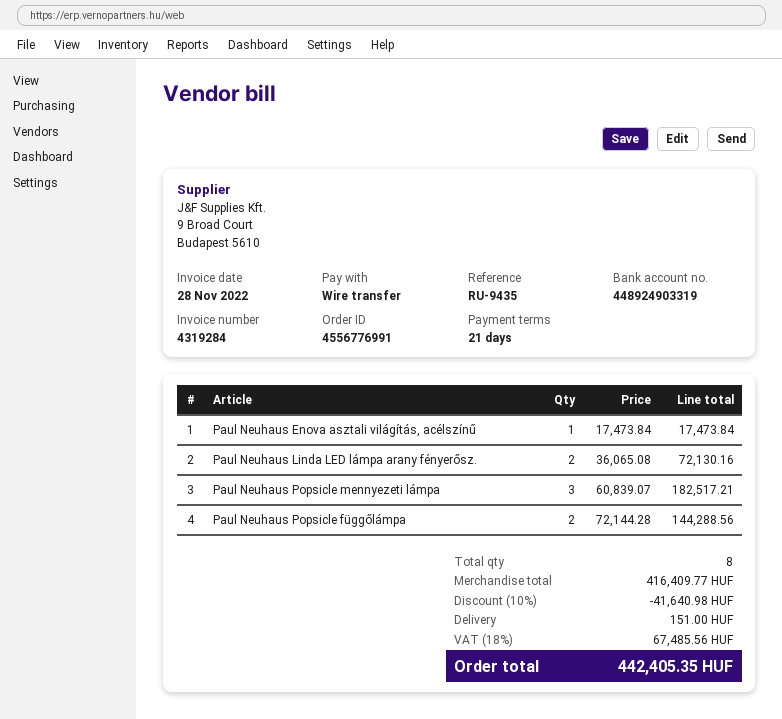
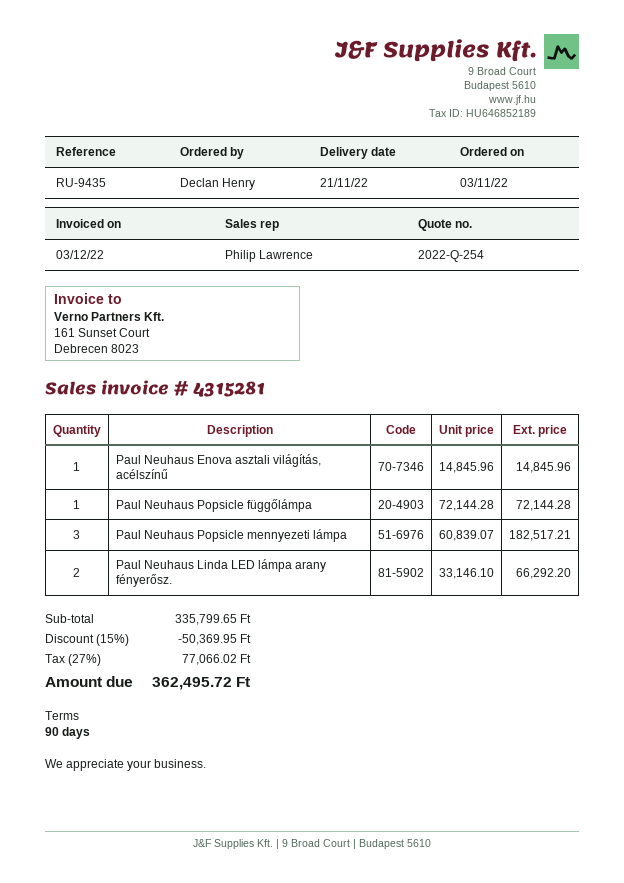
invoice number: 4319284 -> 4315281
invoice date: 2022-11-28 -> 2022-12-03
payment terms: 21 days -> 90 days
Paul Neuhaus Enova asztali világítás, acélszínű: 1 x 17473.84 = 17473.84 -> 1 x 14845.96 = 14845.96
Paul Neuhaus Linda LED lámpa arany fényerősz.: 2 x 36065.08 = 72130.16 -> 2 x 33146.10 = 66292.20
Paul Neuhaus Popsicle függőlámpa: 2 x 72144.28 = 144288.56 -> 1 x 72144.28 = 72144.28
subtotal: 416409.77 -> 335799.65
discount: 10% = 41640.98 -> 15% = 50369.95
shipping: 151.00 -> none
tax: 18% = 67485.56 -> 27% = 77066.02
total: 442405.35 -> 362495.72

